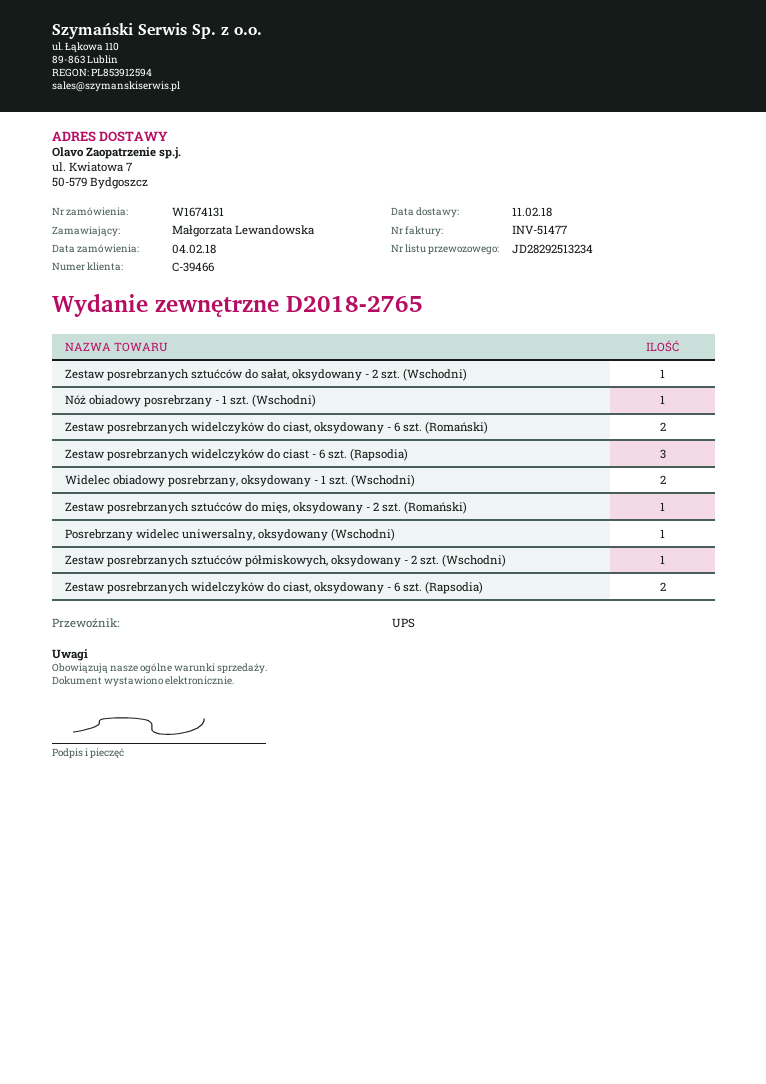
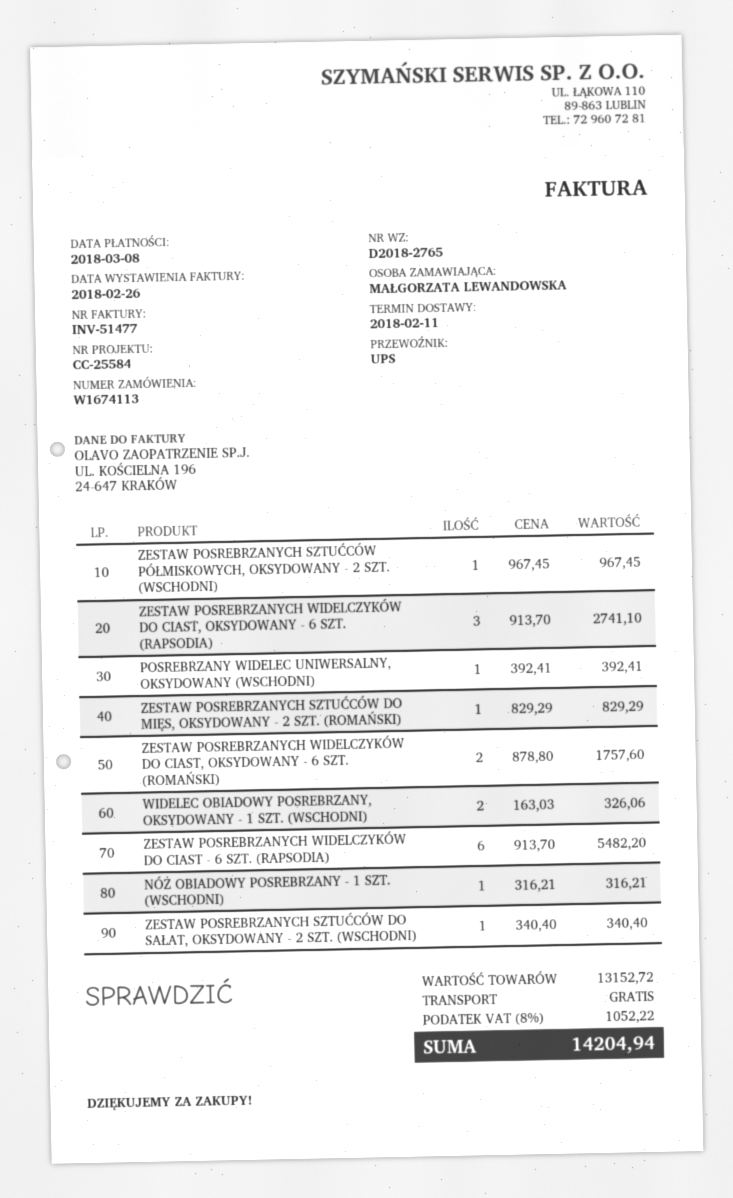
order number: W1674131 -> W1674113
Zestaw posrebrzanych widelczyków do ciast - 6 szt. (Rapsodia): 3 -> 6
Zestaw posrebrzanych widelczyków do ciast, oksydowany - 6 szt. (Rapsodia): 2 -> 3

